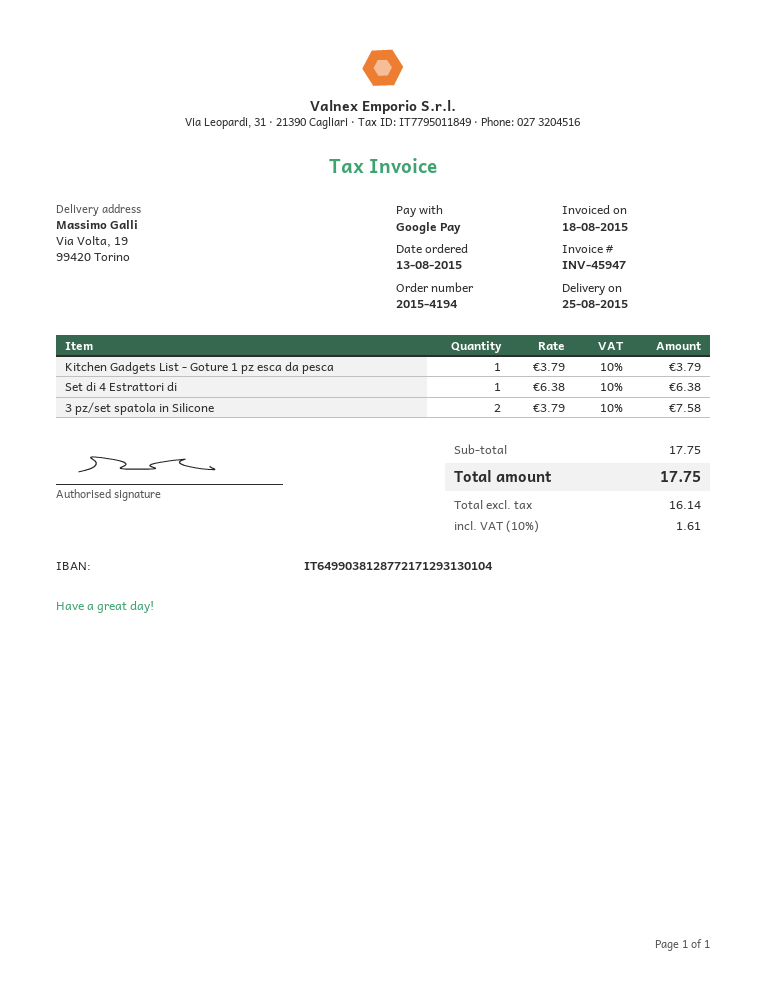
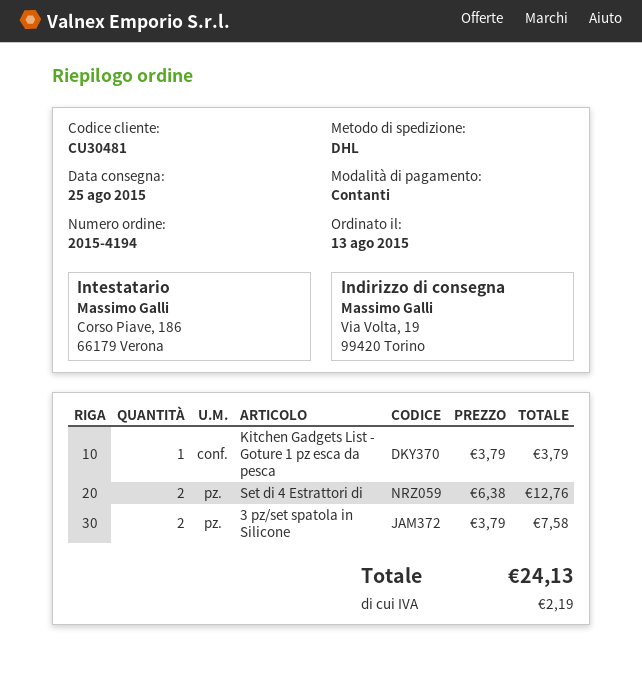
payment method: Google Pay -> cash
Set di 4 Estrattori di: 1 x 6.38 = 6.38 -> 2 x 6.38 = 12.76
tax: 1.61 -> 2.19
total: 17.75 -> 24.13

